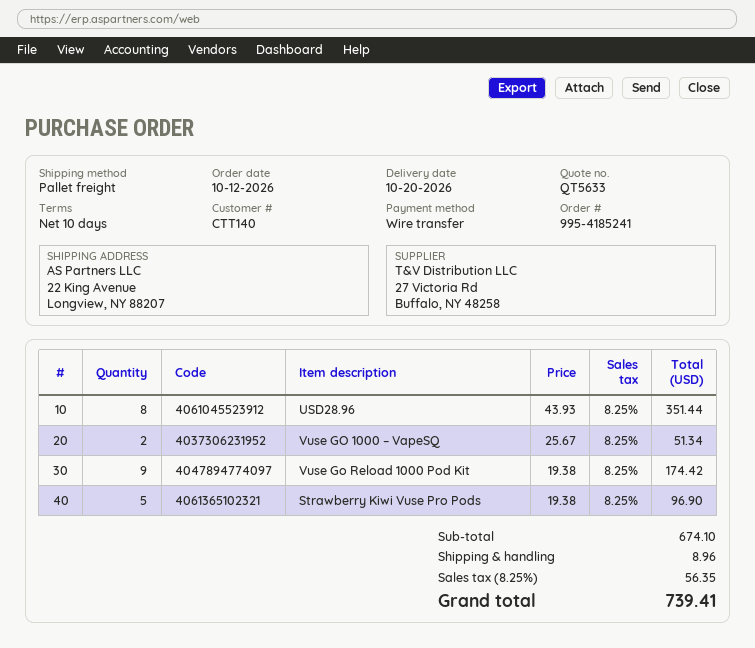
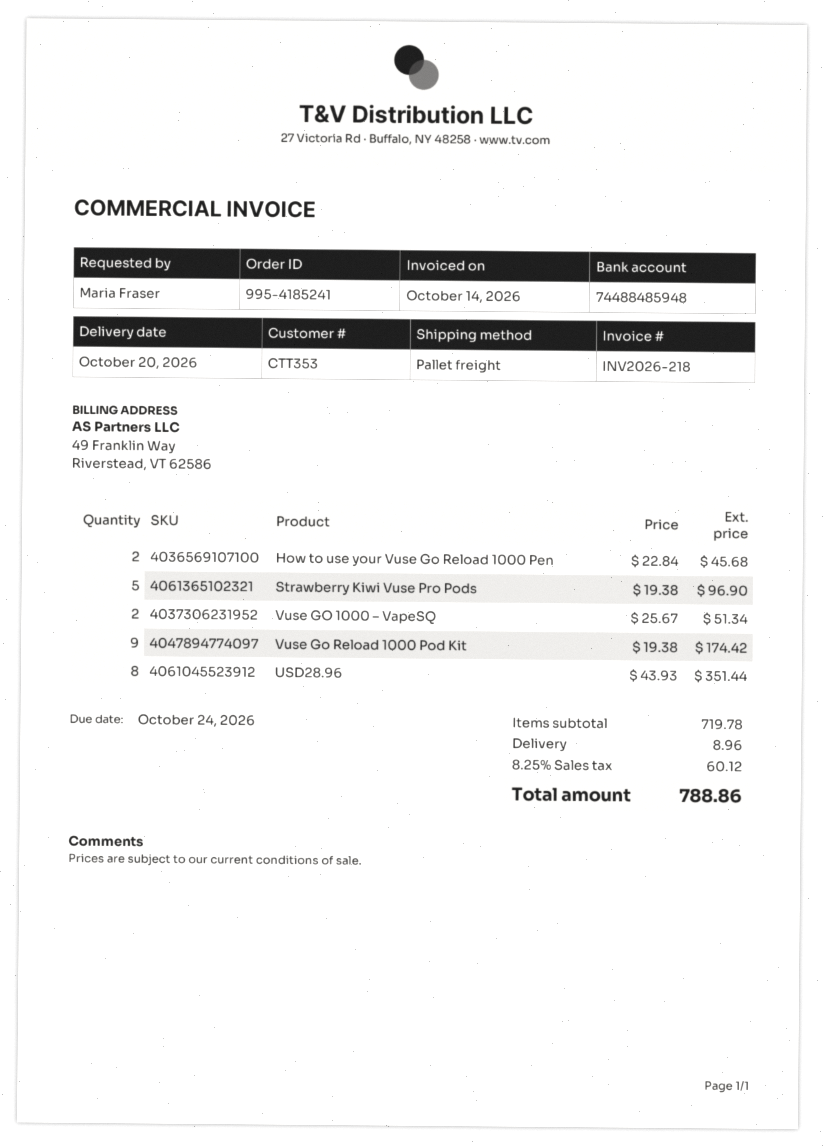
customer number: CTT140 -> CTT353
How to use your Vuse Go Reload 1000 Pen: none -> 2 x 22.84 = 45.68
subtotal: 674.10 -> 719.78
tax: 8.25% = 56.35 -> 8.25% = 60.12
total: 739.41 -> 788.86

